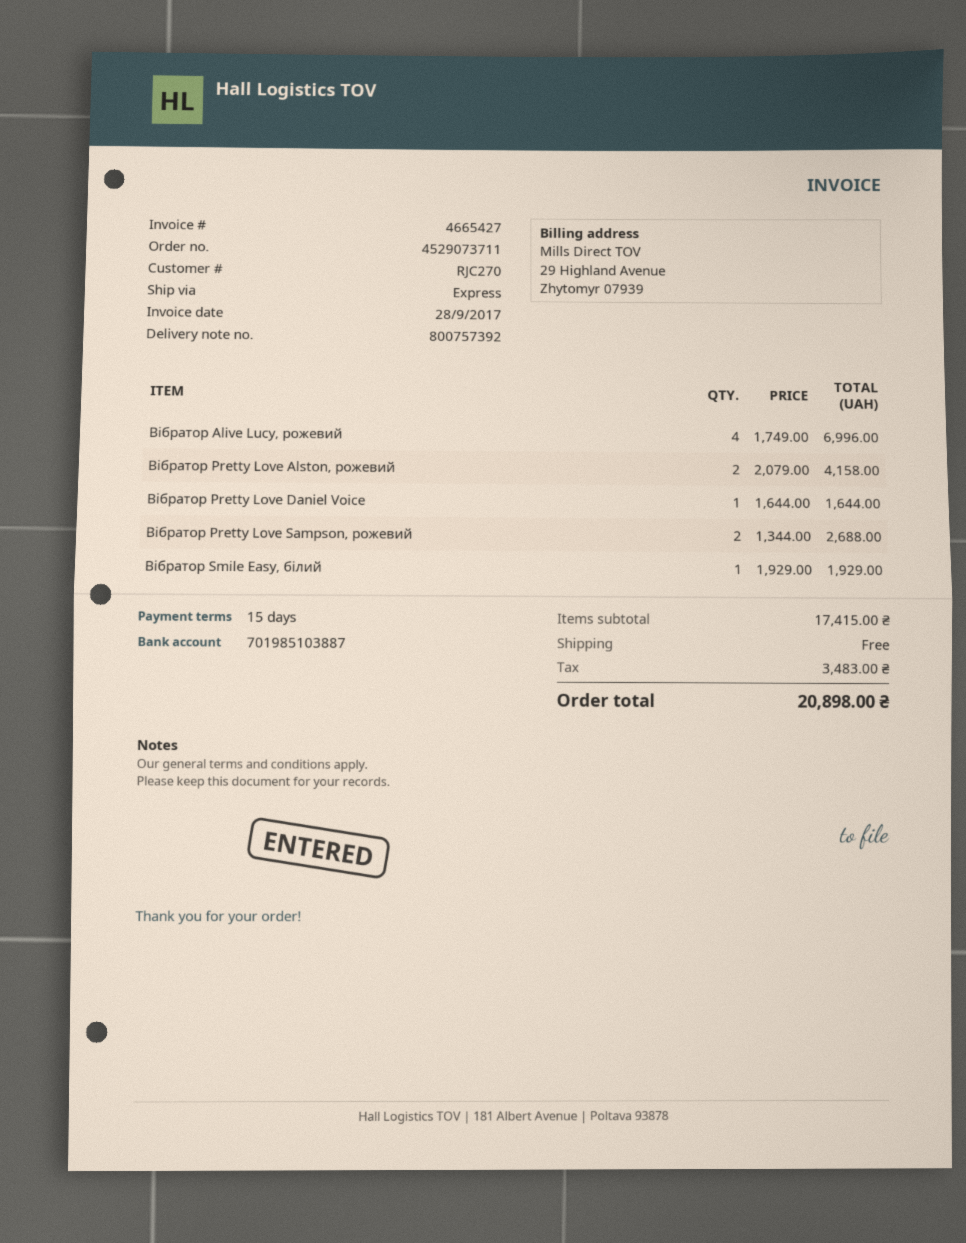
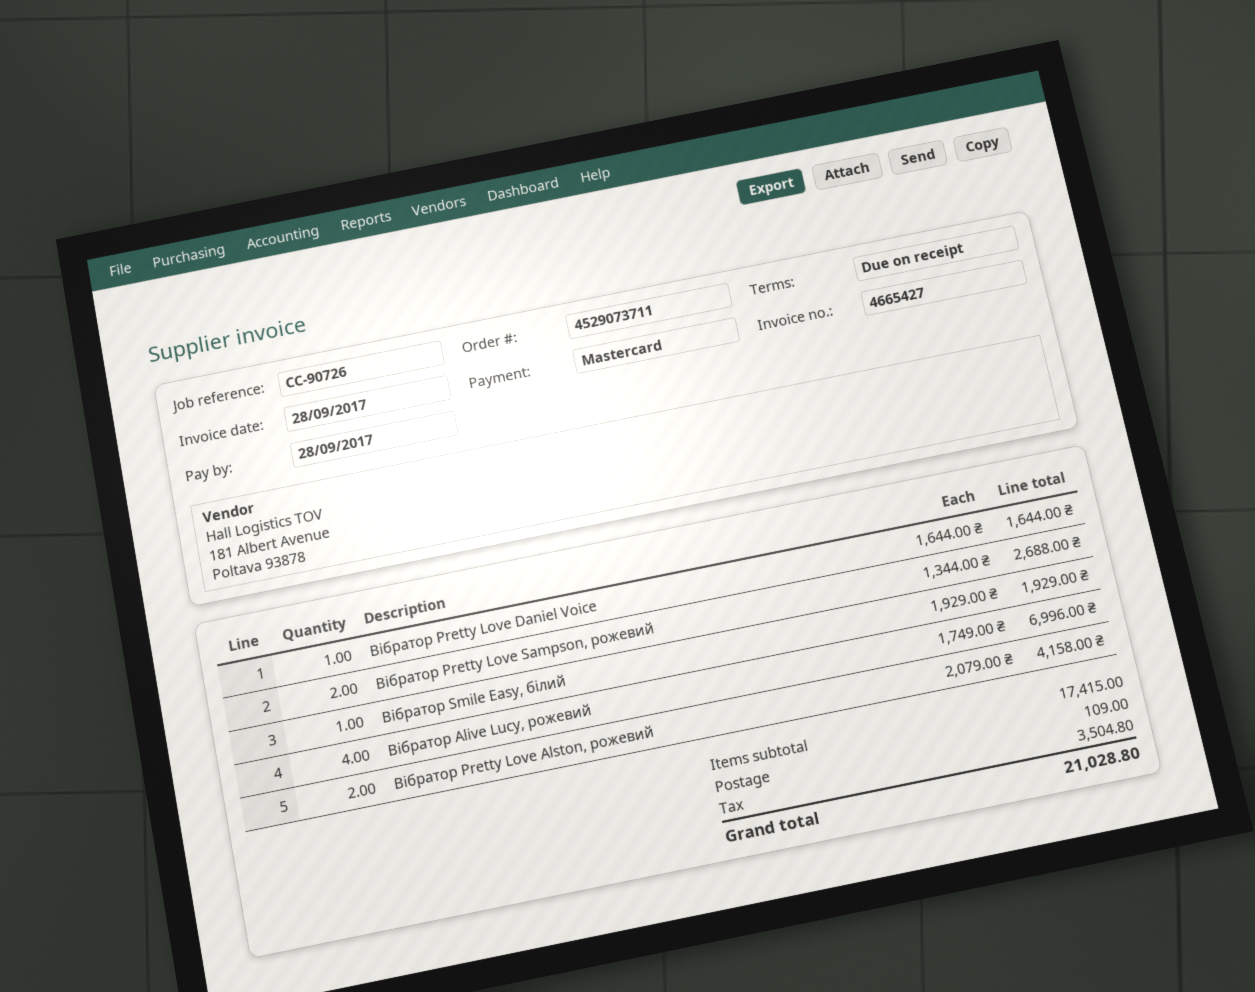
payment terms: 15 days -> on receipt
shipping: 0.00 -> 109.00
tax: 3483.00 -> 3504.80
total: 20898.00 -> 21028.80

